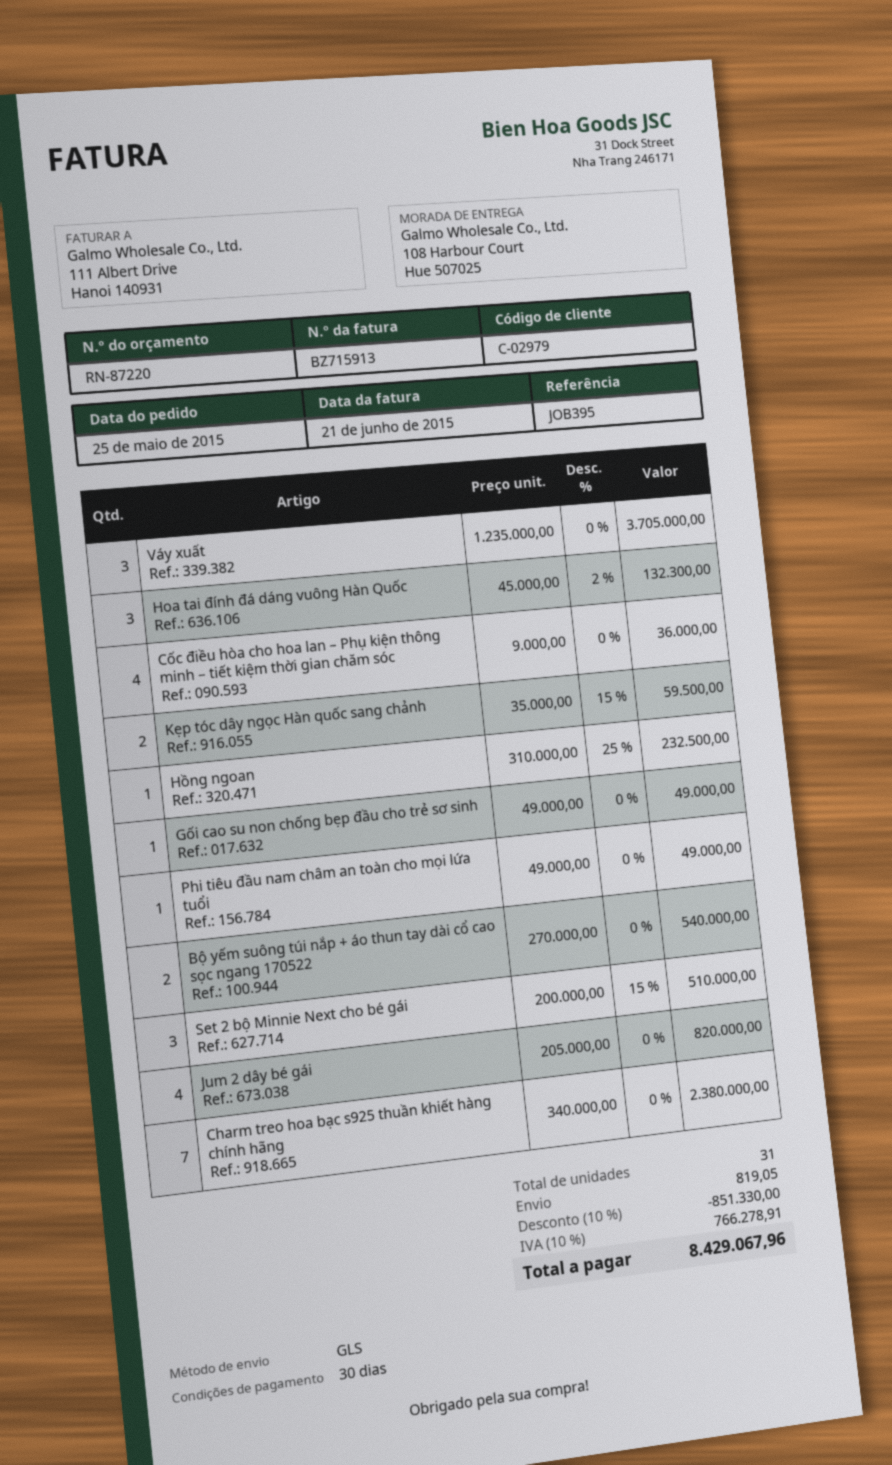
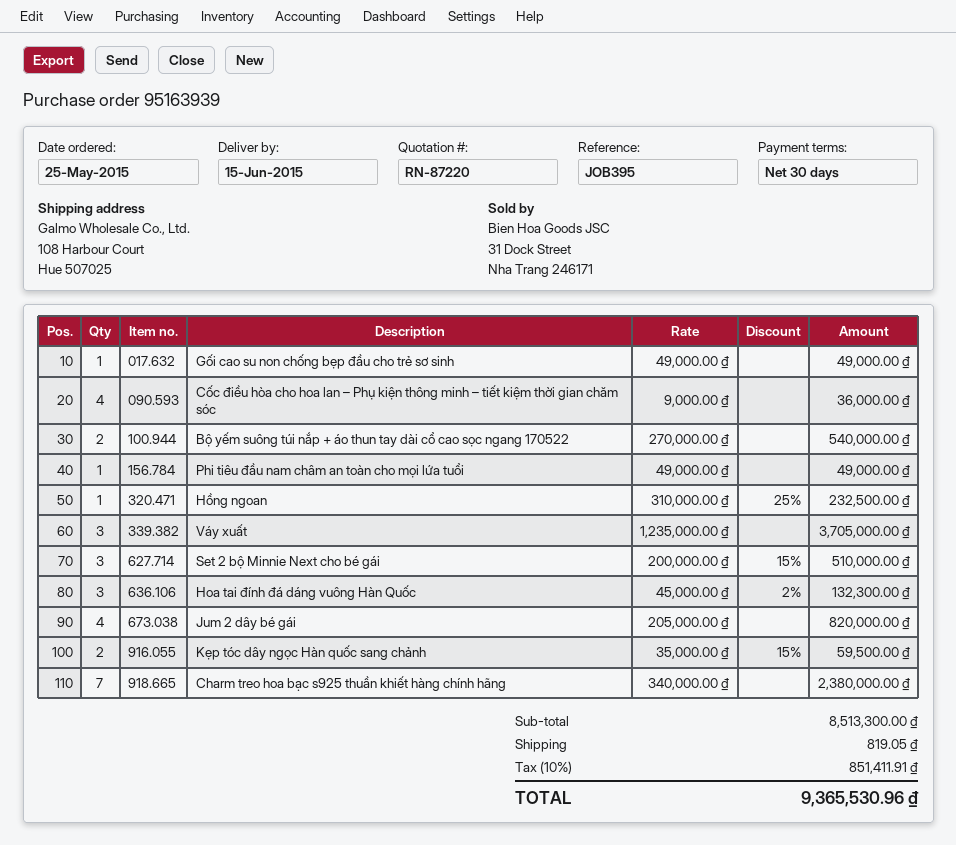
discount: 10% = 851330.00 -> none
tax: 10% = 766278.91 -> 10% = 851411.91
total: 8429067.96 -> 9365530.96

